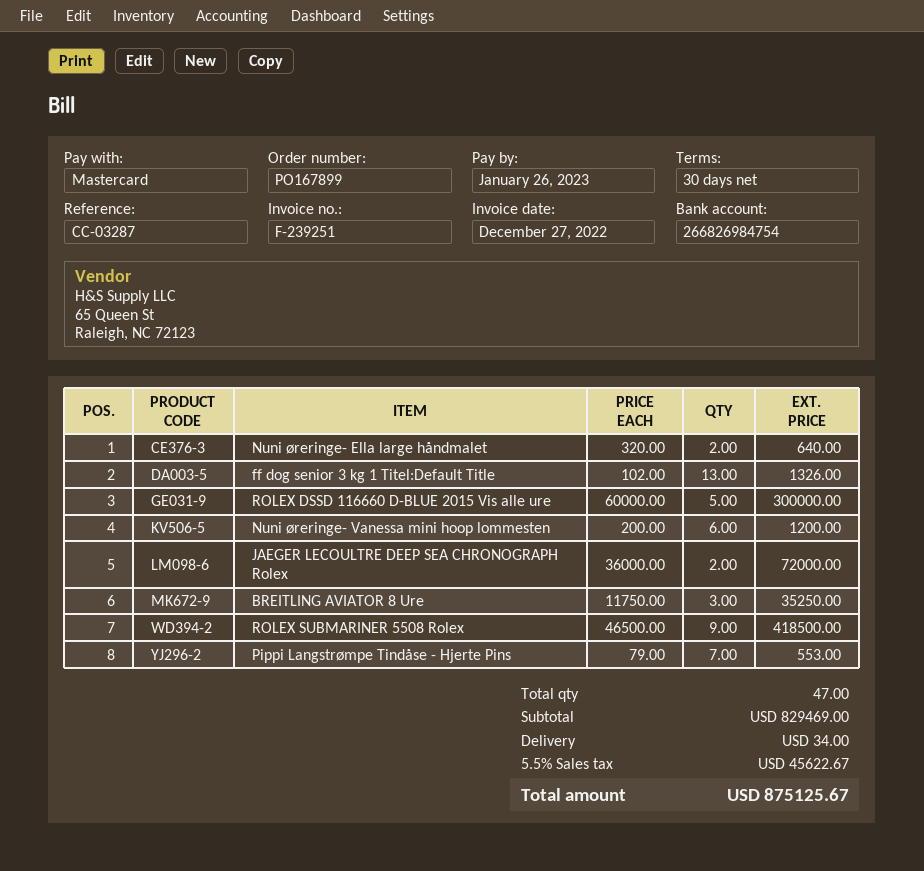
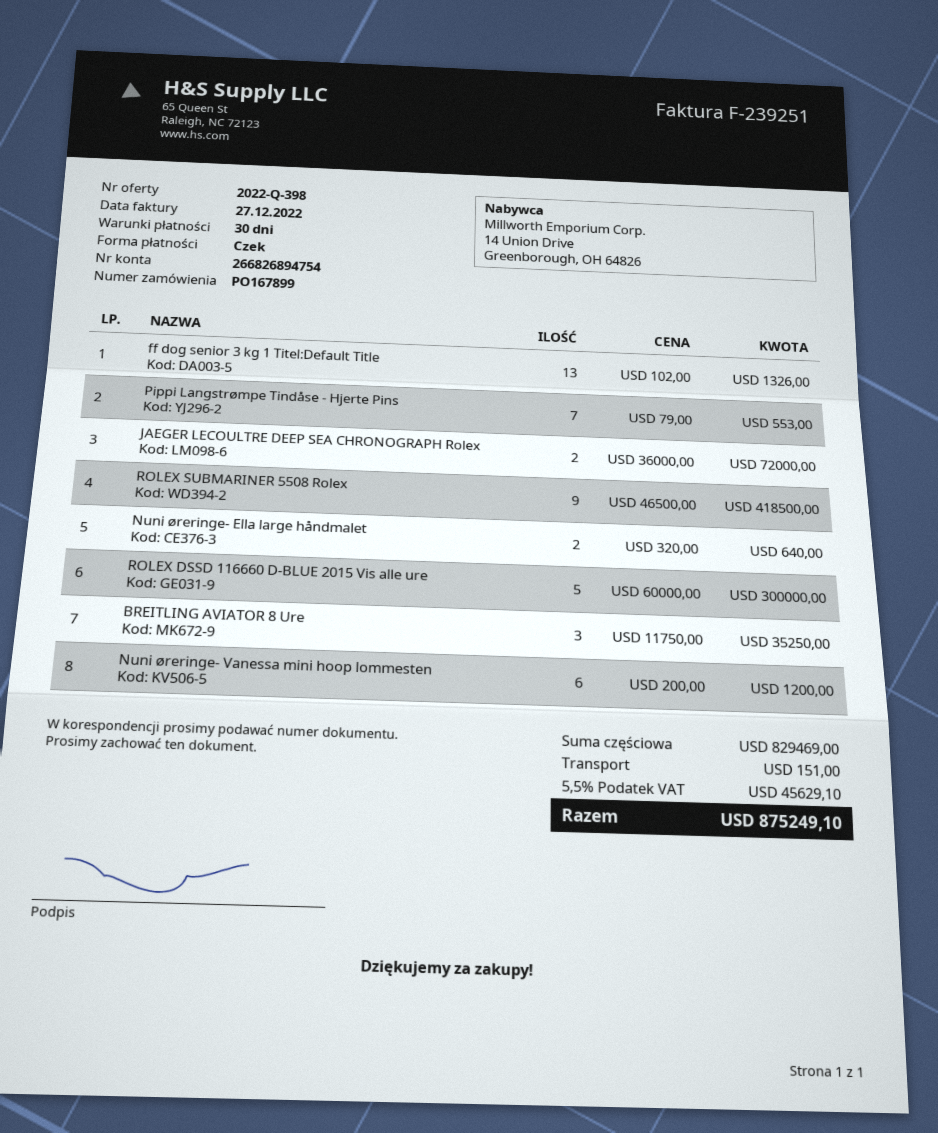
payment method: Mastercard -> cheque
bank account: 266826984754 -> 266826894754
shipping: 34.00 -> 151.00
tax: 5.5% = 45622.67 -> 5.5% = 45629.10
total: 875125.67 -> 875249.10

